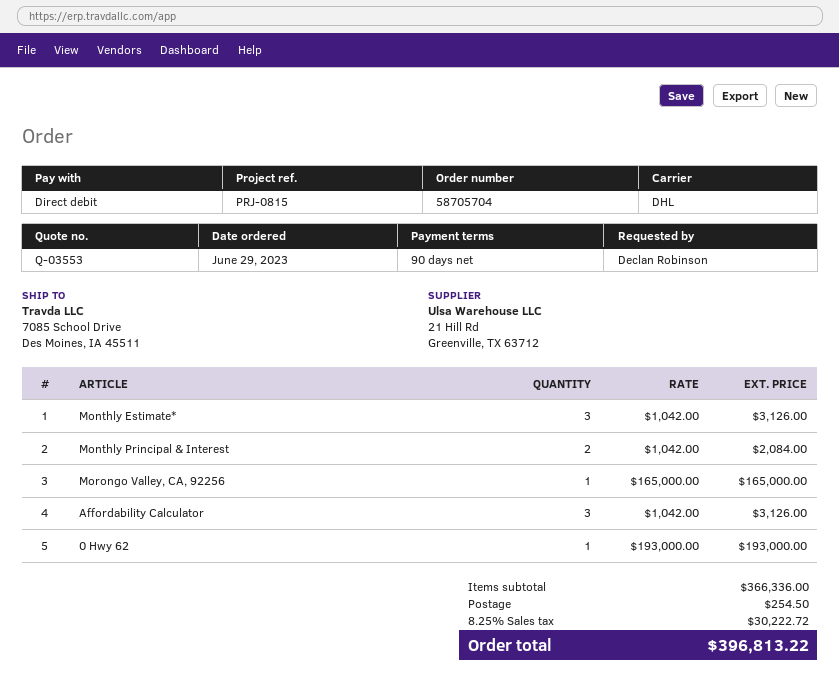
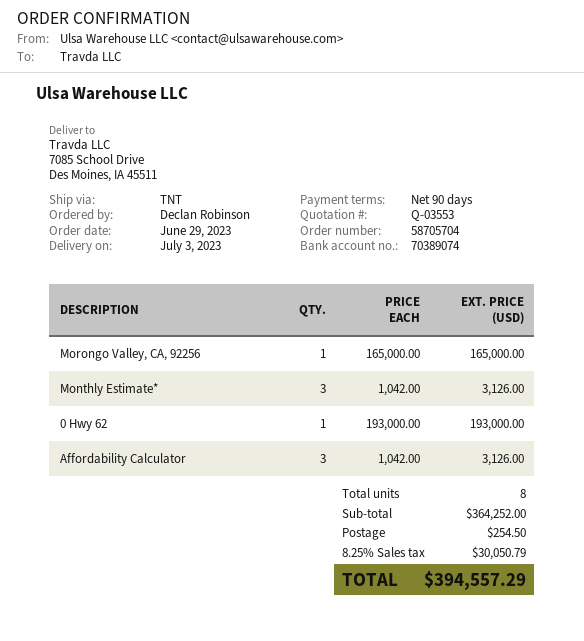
shipping method: DHL -> TNT
Monthly Principal & Interest: 2 x 1042.00 = 2084.00 -> none
subtotal: 366336.00 -> 364252.00
tax: 8.25% = 30222.72 -> 8.25% = 30050.79
total: 396813.22 -> 394557.29

